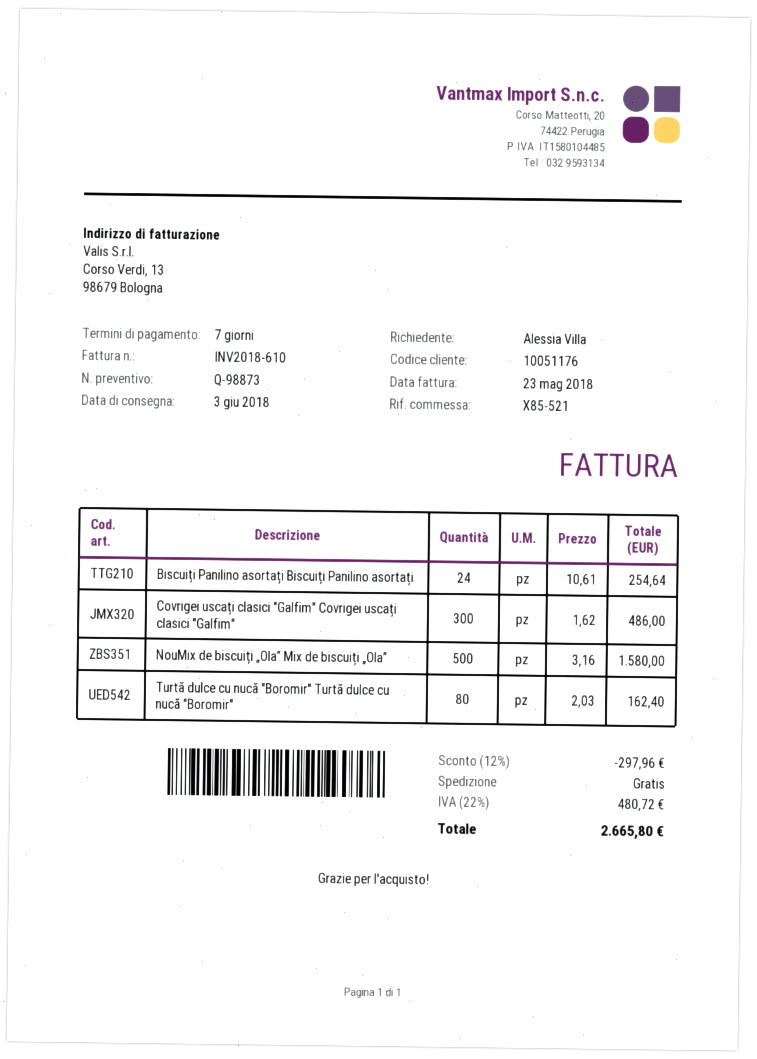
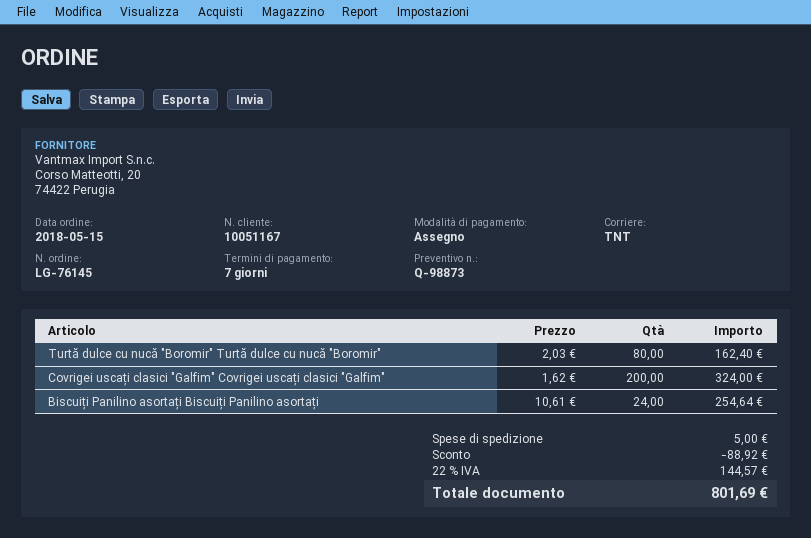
customer number: 10051176 -> 10051167
Covrigei uscați clasici "Galfim" Covrigei uscați clasici "Galfim": 300 x 1.62 = 486.00 -> 200 x 1.62 = 324.00
NouMix de biscuiți „Ola” Mix de biscuiți „Ola”: 500 x 3.16 = 1580.00 -> none
discount: 297.96 -> 88.92
shipping: 0.00 -> 5.00
tax: 22% = 480.72 -> 22% = 144.57
total: 2665.80 -> 801.69

